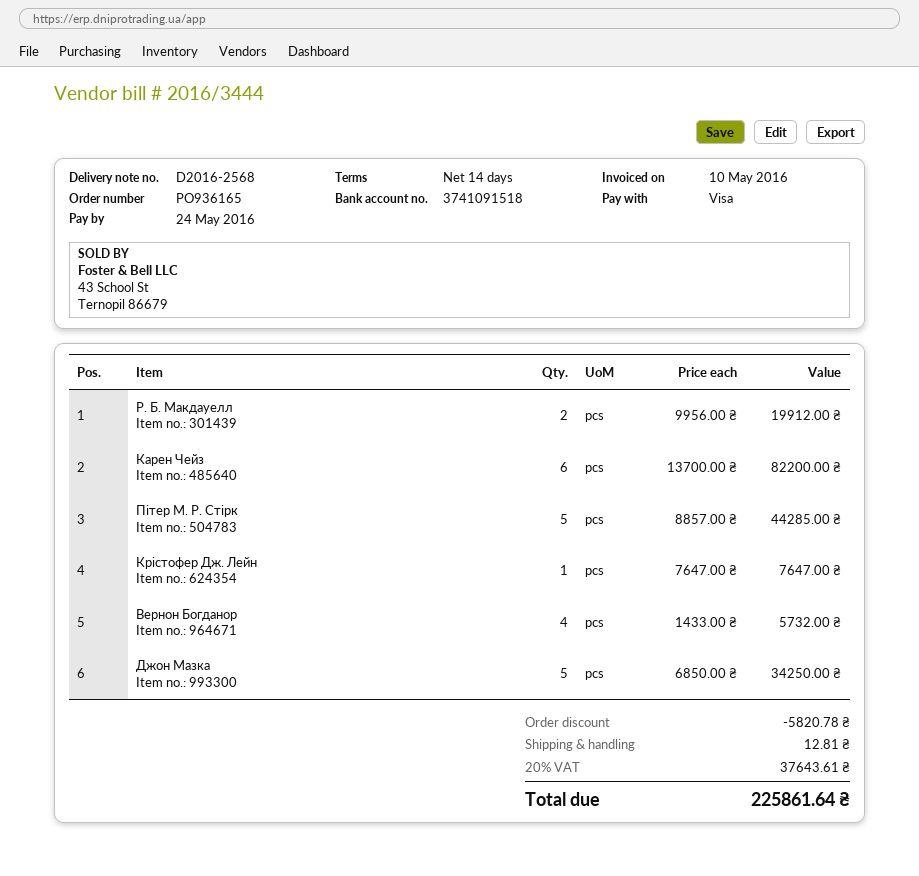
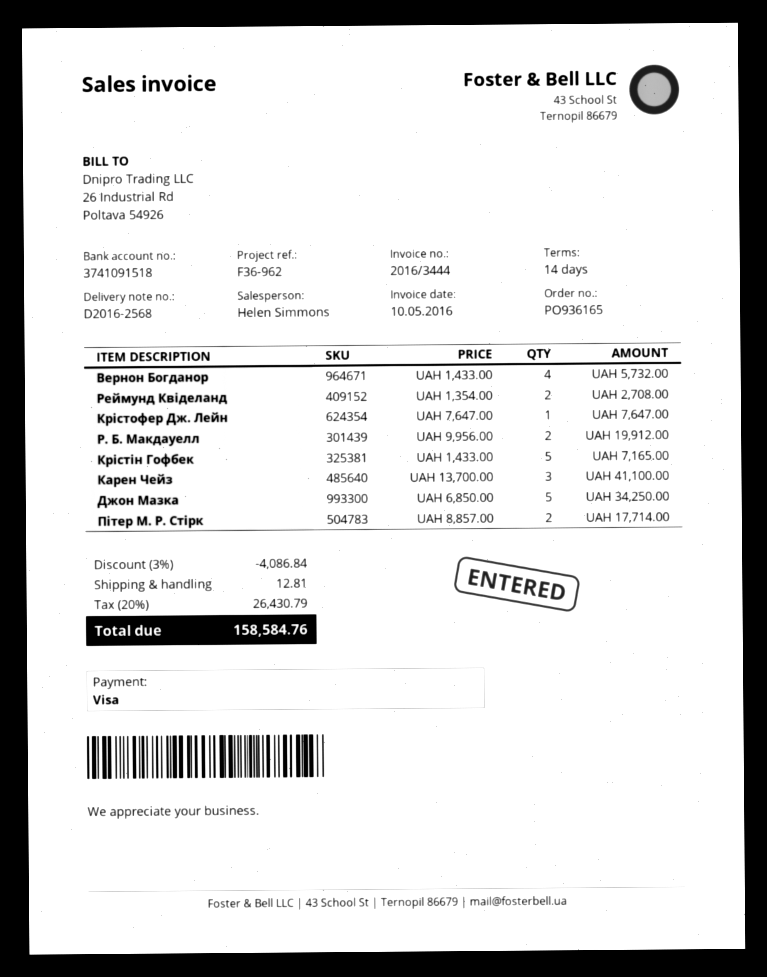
Карен Чейз: 6 x 13700.00 = 82200.00 -> 3 x 13700.00 = 41100.00
Пітер М. Р. Стірк: 5 x 8857.00 = 44285.00 -> 2 x 8857.00 = 17714.00
Реймунд Квіделанд: none -> 2 x 1354.00 = 2708.00
Крістін Гофбек: none -> 5 x 1433.00 = 7165.00
discount: 5820.78 -> 4086.84
tax: 20% = 37643.61 -> 20% = 26430.79
total: 225861.64 -> 158584.76

